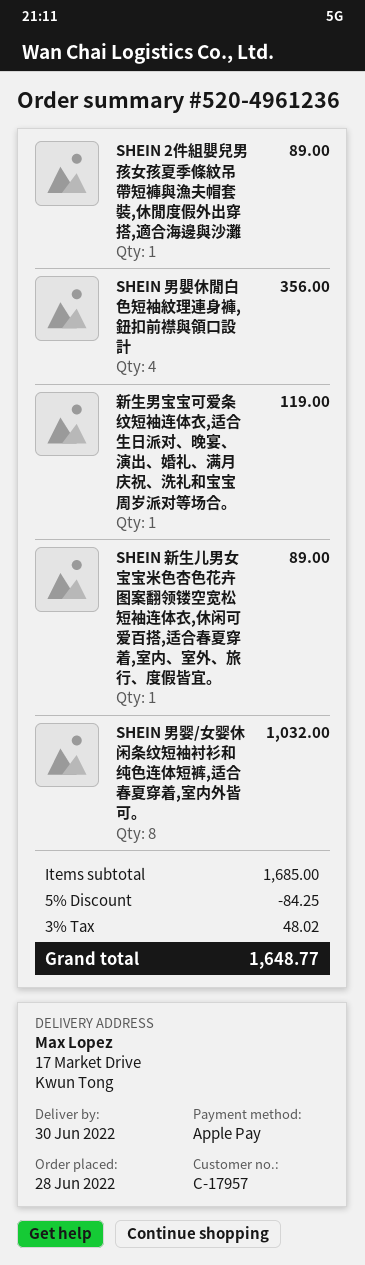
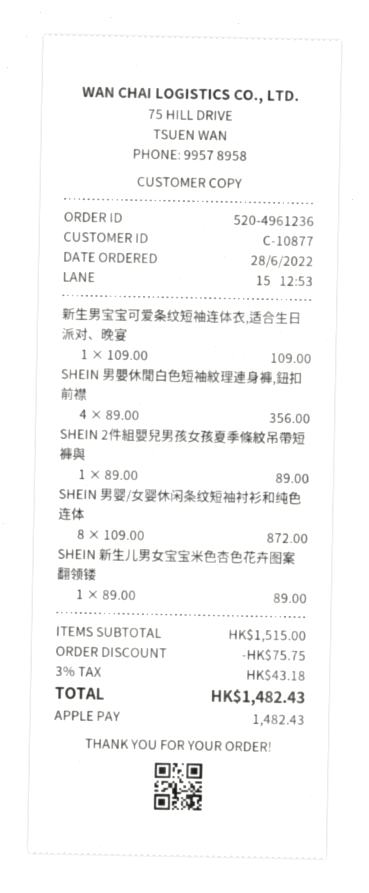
customer number: C-17957 -> C-10877
新生男宝宝可爱条纹短袖连体衣,适合生日派对、晚宴、演出、婚礼、满月庆祝、洗礼和宝宝周岁派对等场合。: 1 for 119.00 -> 1 for 109.00
SHEIN 男婴/女婴休闲条纹短袖衬衫和纯色连体短裤,适合春夏穿着,室内外皆可。: 8 for 1032.00 -> 8 for 872.00
subtotal: 1685.00 -> 1515.00
discount: 84.25 -> 75.75
tax: 3% = 48.02 -> 3% = 43.18
total: 1648.77 -> 1482.43

